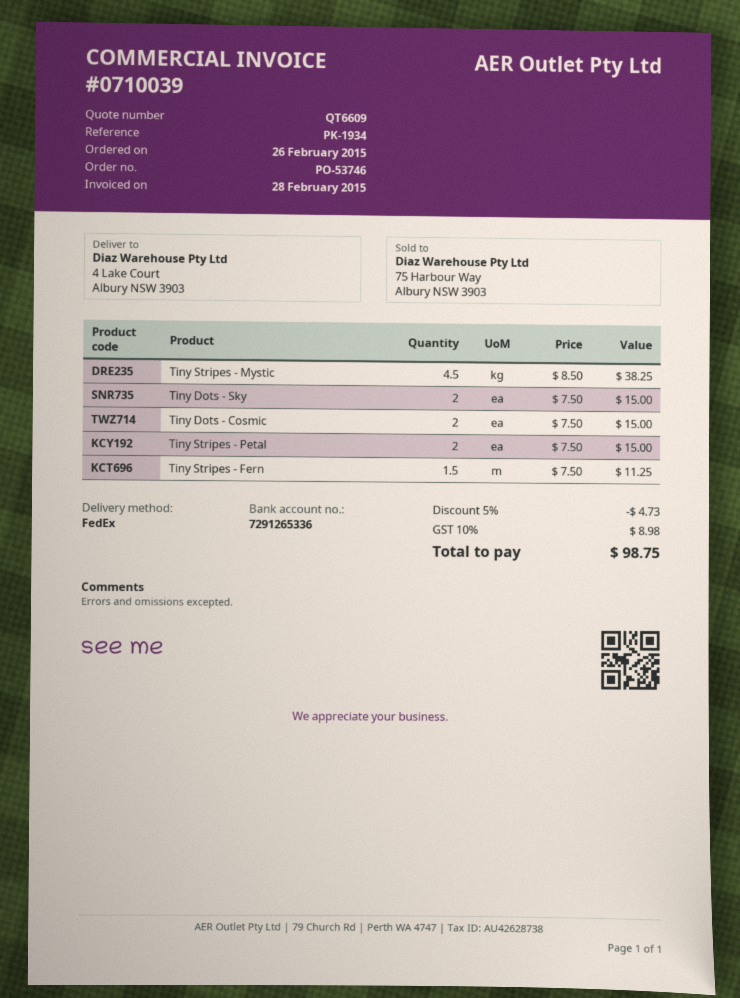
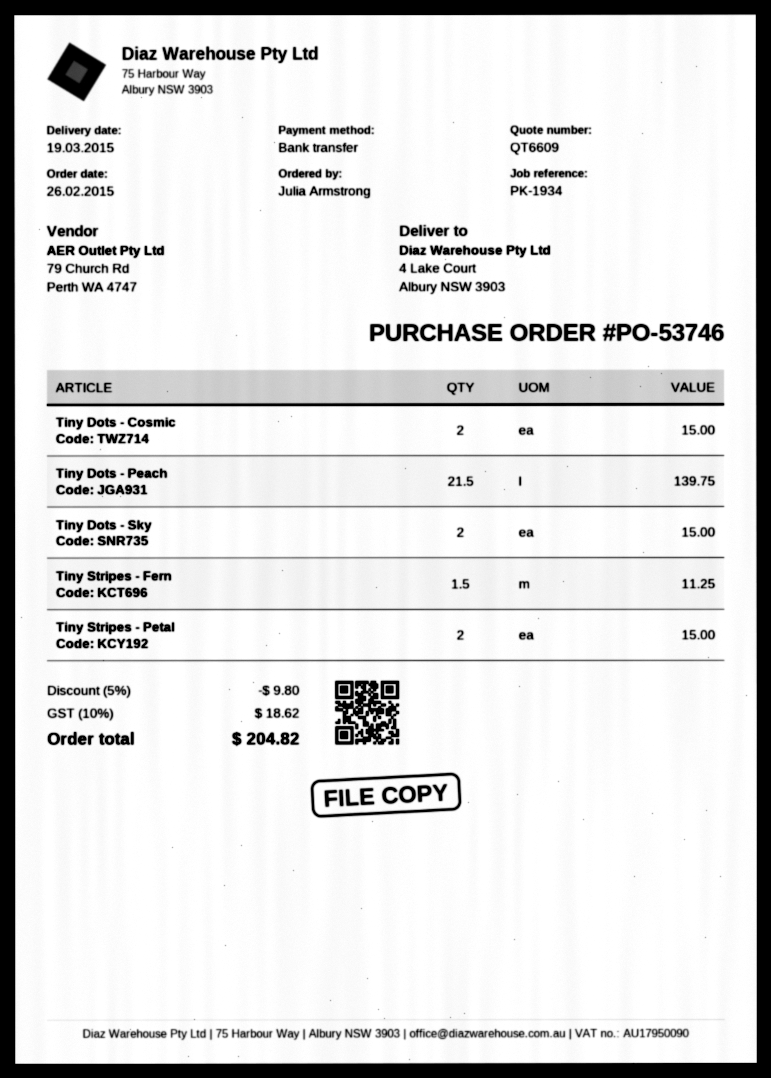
Tiny Stripes - Mystic: 4.5 for 38.25 -> none
Tiny Dots - Peach: none -> 21.5 for 139.75
discount: 5% = 4.73 -> 5% = 9.80
tax: 10% = 8.98 -> 10% = 18.62
total: 98.75 -> 204.82

